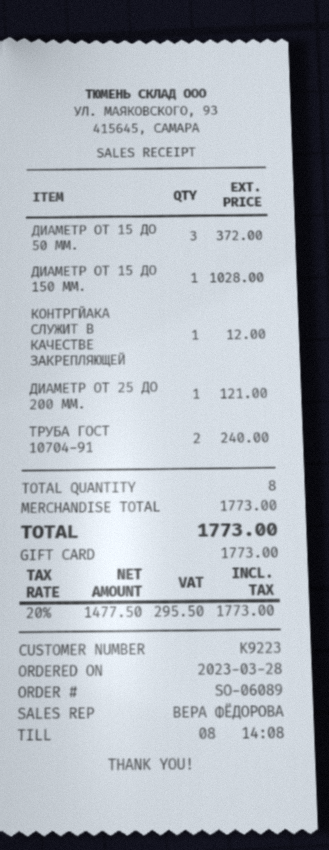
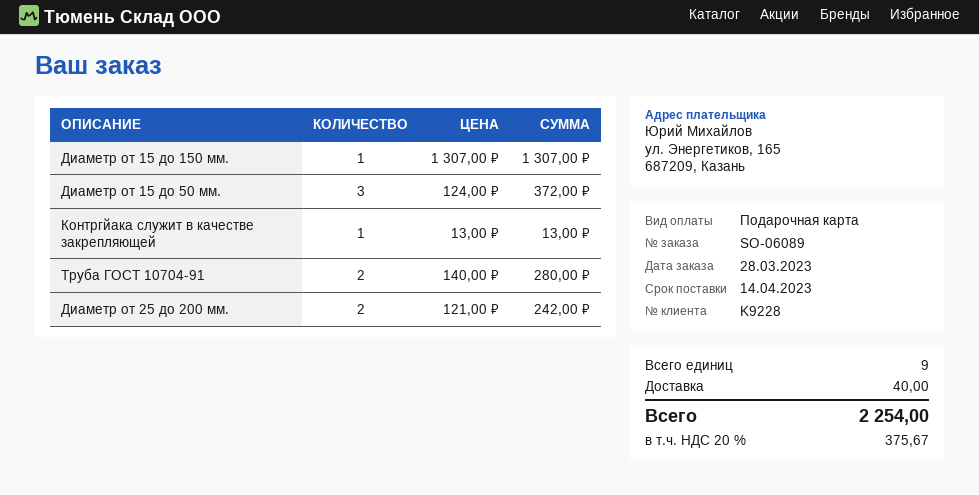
customer number: K9223 -> K9228
ДИАМЕТР ОТ 15 ДО 150 ММ.: 1 for 1028.00 -> 1 for 1307.00
КОНТРГЙАКА СЛУЖИТ В КАЧЕСТВЕ ЗАКРЕПЛЯЮЩЕЙ: 1 for 12.00 -> 1 for 13.00
ДИАМЕТР ОТ 25 ДО 200 ММ.: 1 for 121.00 -> 2 for 242.00
ТРУБА ГОСТ 10704-91: 2 for 240.00 -> 2 for 280.00
total quantity: 8 -> 9
shipping: none -> 40.00
tax: 20% = 295.50 -> 20% = 375.67
total: 1773.00 -> 2254.00

